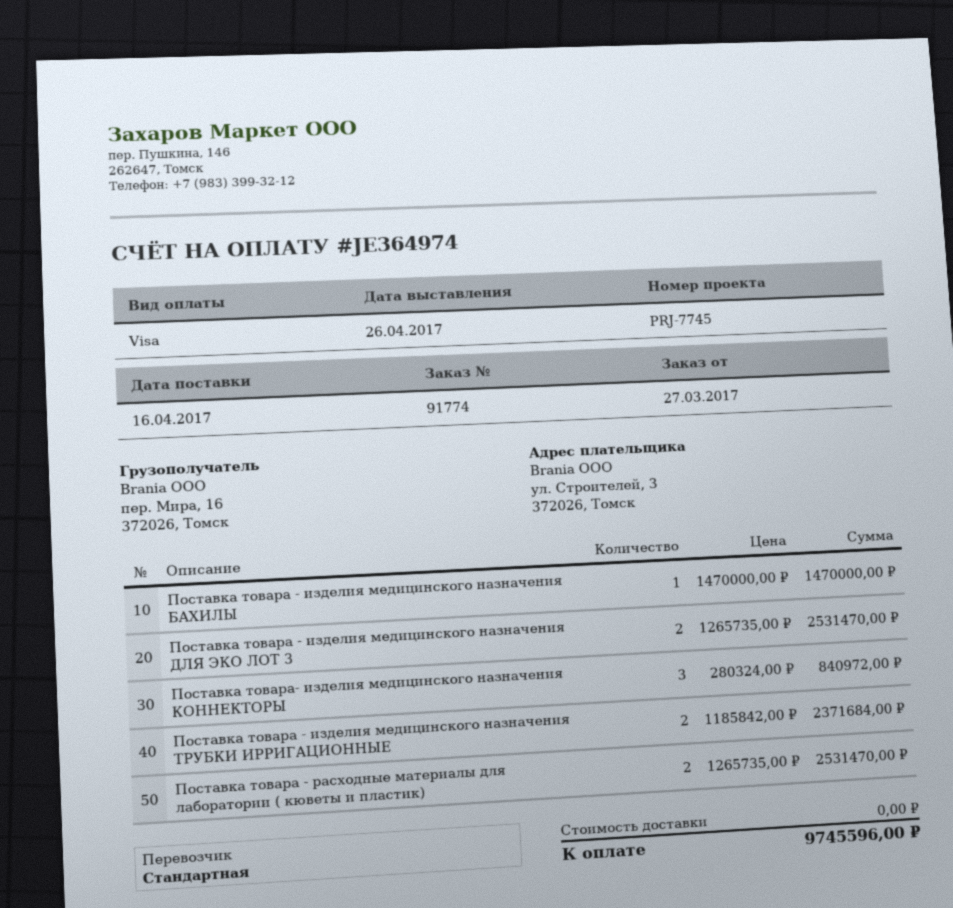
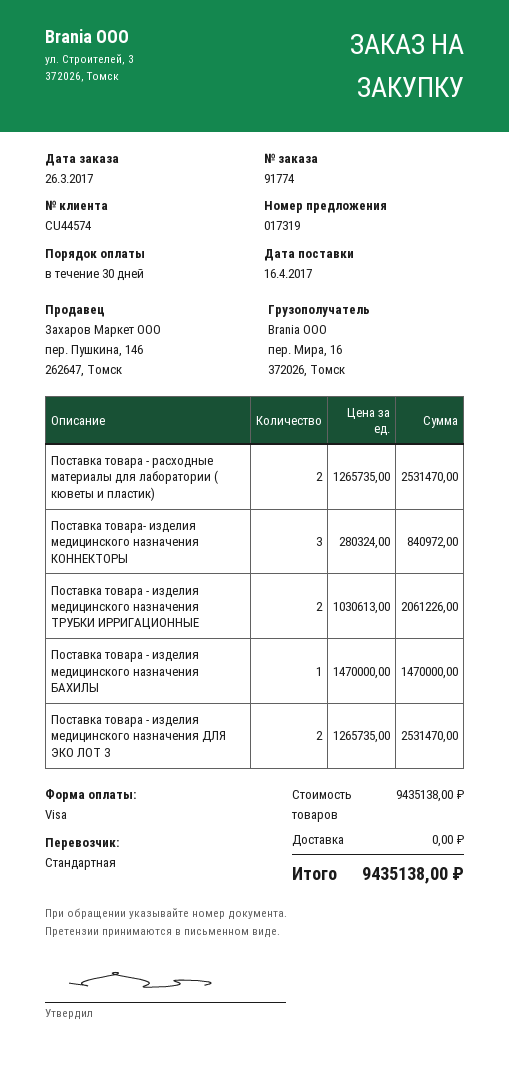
order date: 2017-03-27 -> 2017-03-26
Поставка товара - изделия медицинского назначения ТРУБКИ ИРРИГАЦИОННЫЕ: 2 x 1185842.00 = 2371684.00 -> 2 x 1030613.00 = 2061226.00
total: 9745596.00 -> 9435138.00

